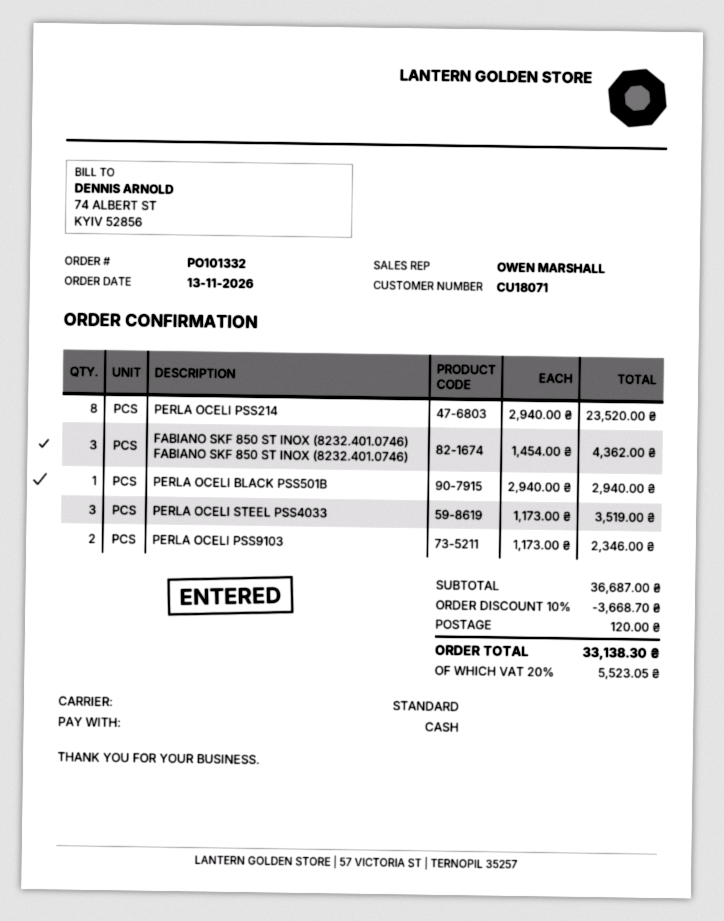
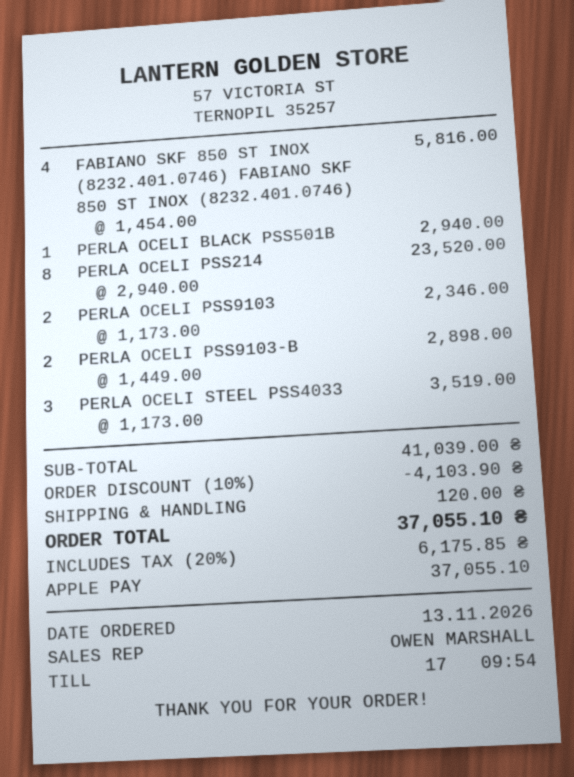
payment method: cash -> Apple Pay
FABIANO SKF 850 ST INOX (8232.401.0746) FABIANO SKF 850 ST INOX (8232.401.0746): 3 x 1454.00 = 4362.00 -> 4 x 1454.00 = 5816.00
PERLA OCELI PSS9103-B: none -> 2 x 1449.00 = 2898.00
subtotal: 36687.00 -> 41039.00
discount: 10% = 3668.70 -> 10% = 4103.90
tax: 20% = 5523.05 -> 20% = 6175.85
total: 33138.30 -> 37055.10

